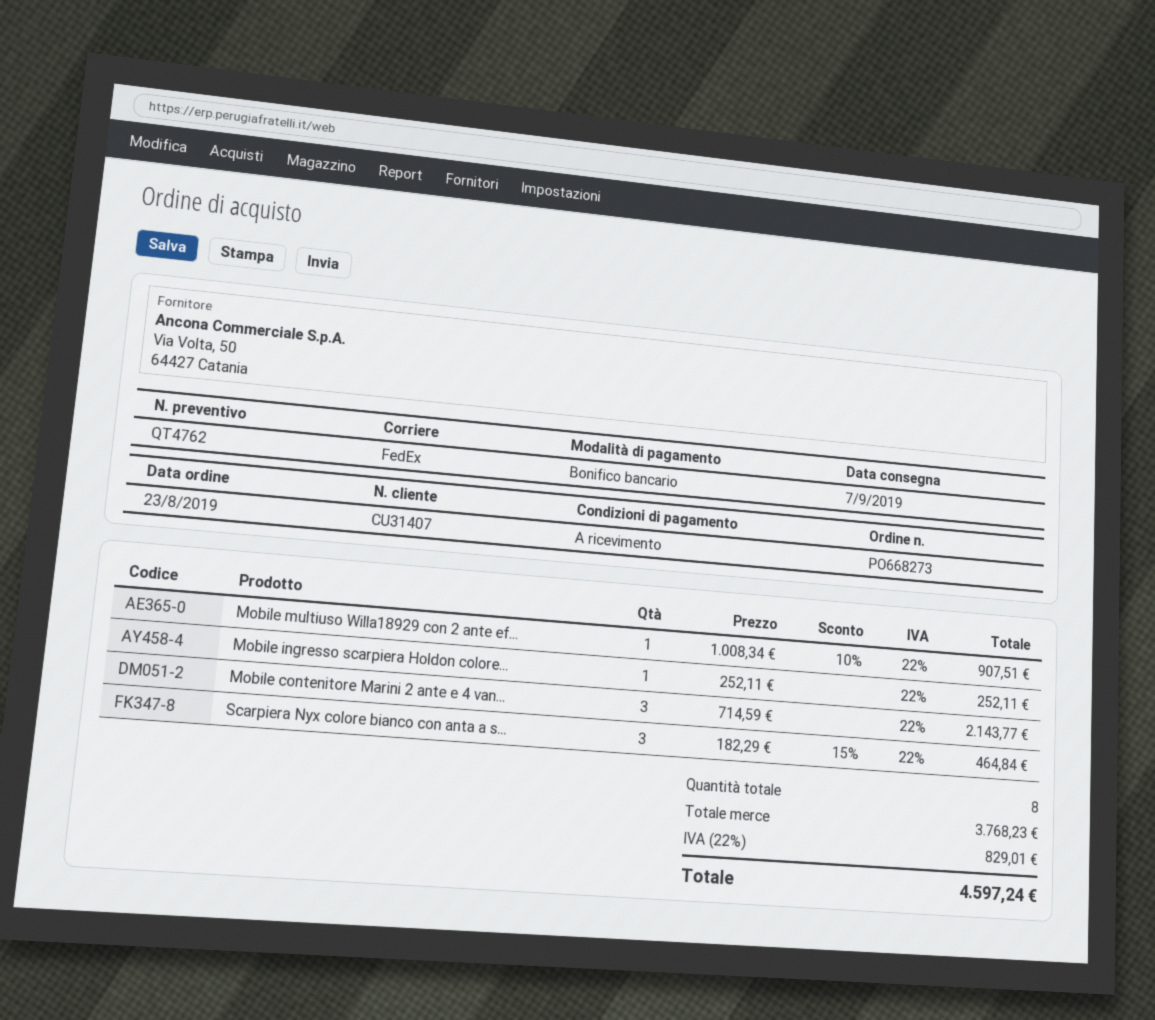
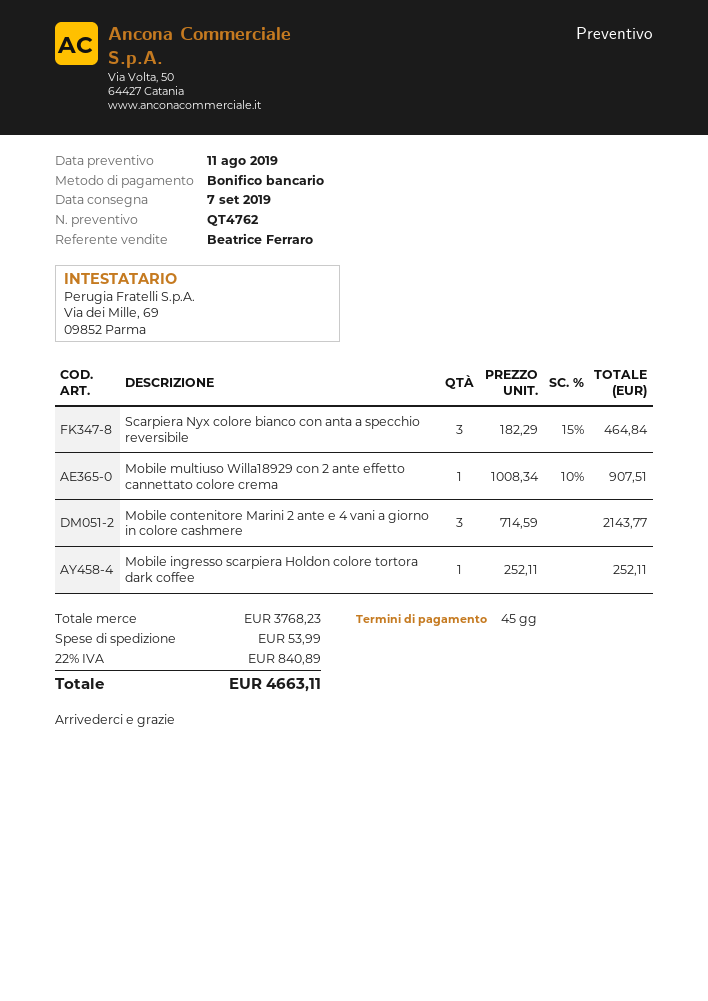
payment terms: on receipt -> 45 days
shipping: none -> 53.99
tax: 22% = 829.01 -> 22% = 840.89
total: 4597.24 -> 4663.11

